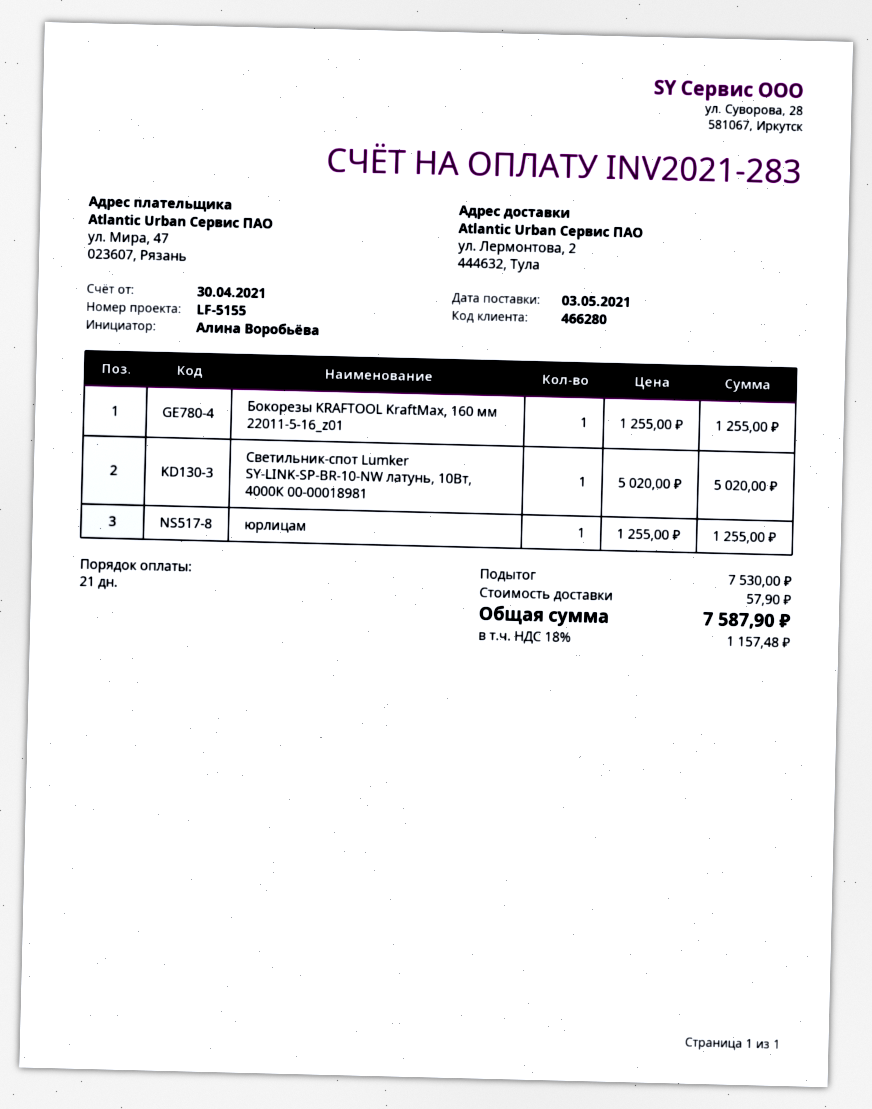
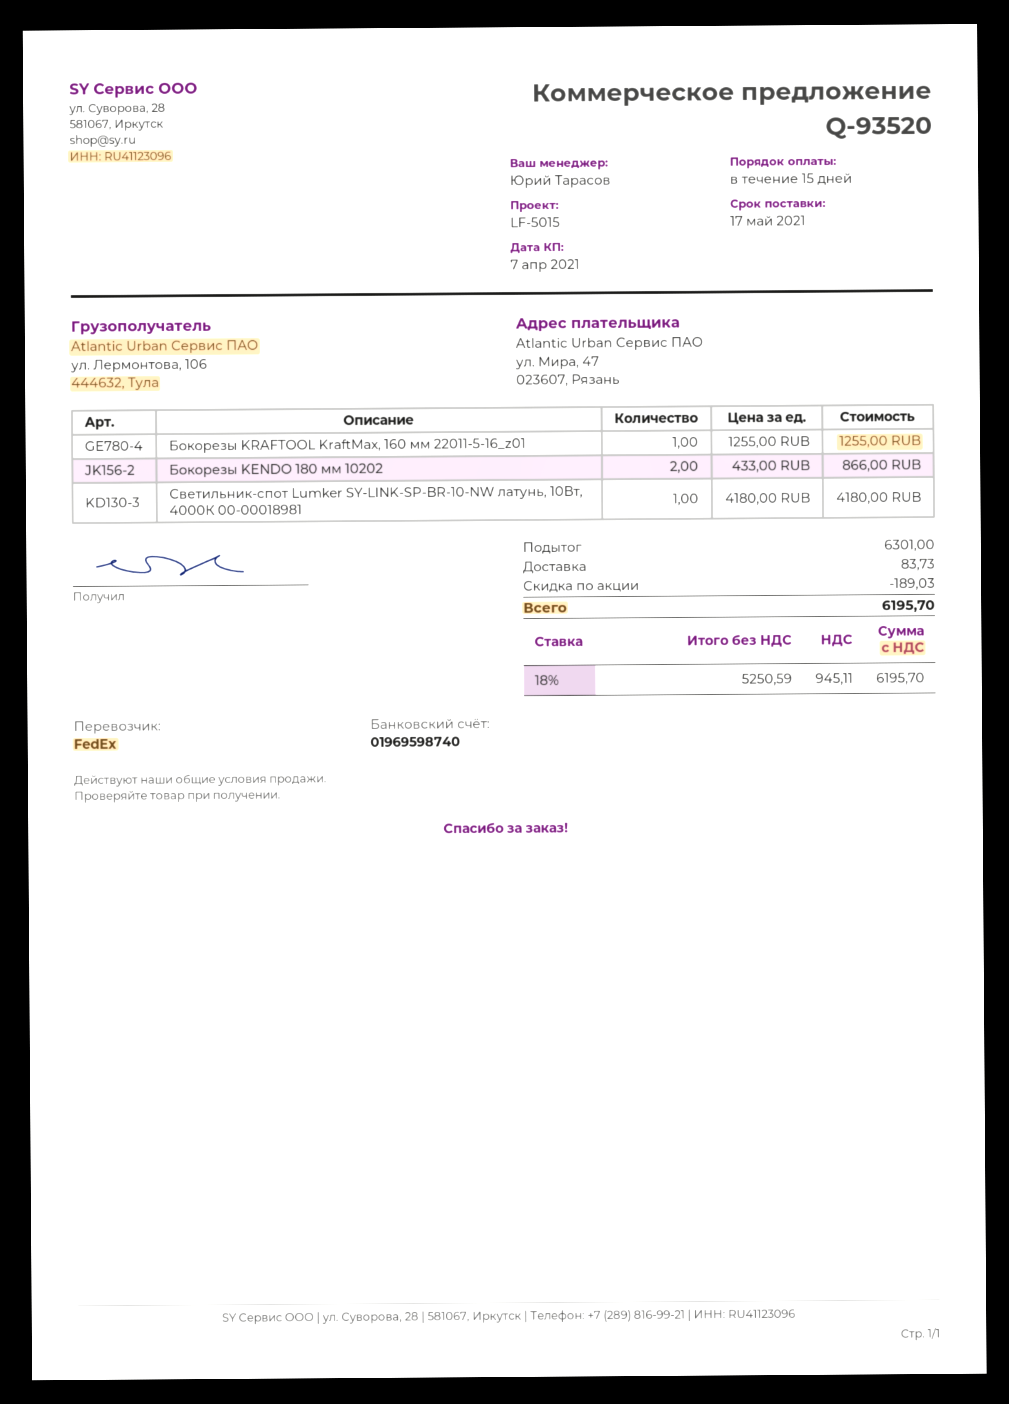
delivery date: 2021-05-03 -> 2021-05-17
payment terms: 21 days -> 15 days
reference: LF-5155 -> LF-5015
ship to: ул. Лермонтова, 2, 444632, Тула -> ул. Лермонтова, 106, 444632, Тула
Светильник-спот Lumker SY-LINK-SP-BR-10-NW латунь, 10Вт, 4000К 00-00018981: 1 x 5020.00 = 5020.00 -> 1 x 4180.00 = 4180.00
юрлицам: 1 x 1255.00 = 1255.00 -> none
Бокорезы KENDO 180 мм 10202: none -> 2 x 433.00 = 866.00
subtotal: 7530.00 -> 6301.00
discount: none -> 189.03
shipping: 57.90 -> 83.73
tax: 18% = 1157.48 -> 18% = 945.11
total: 7587.90 -> 6195.70

